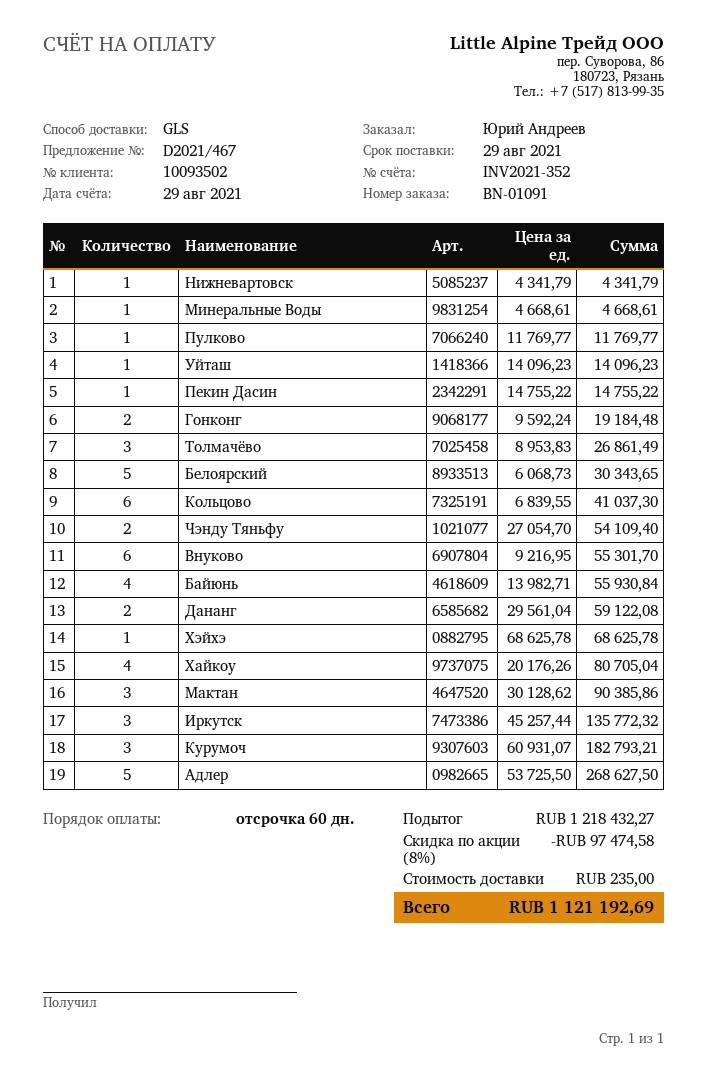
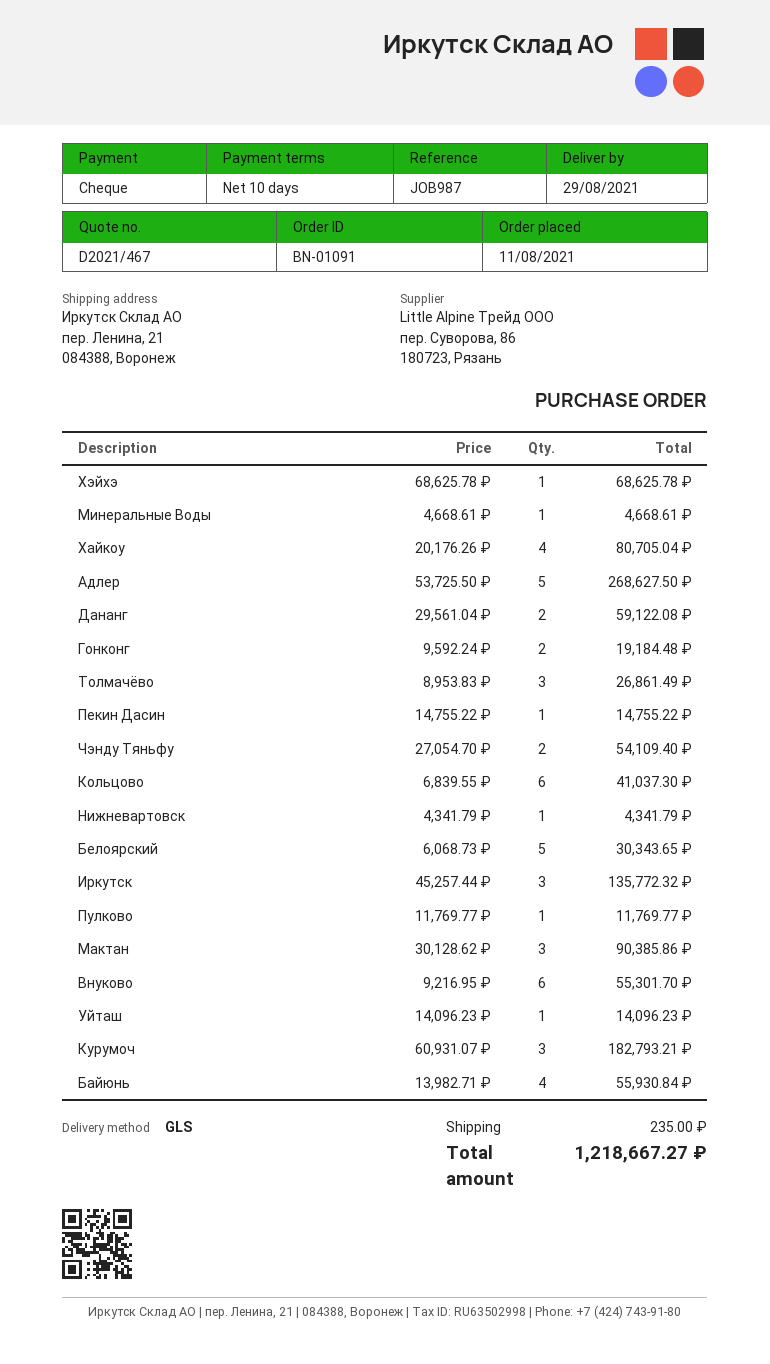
payment terms: 60 days -> 10 days
discount: 8% = 97474.58 -> none
total: 1121192.69 -> 1218667.27

